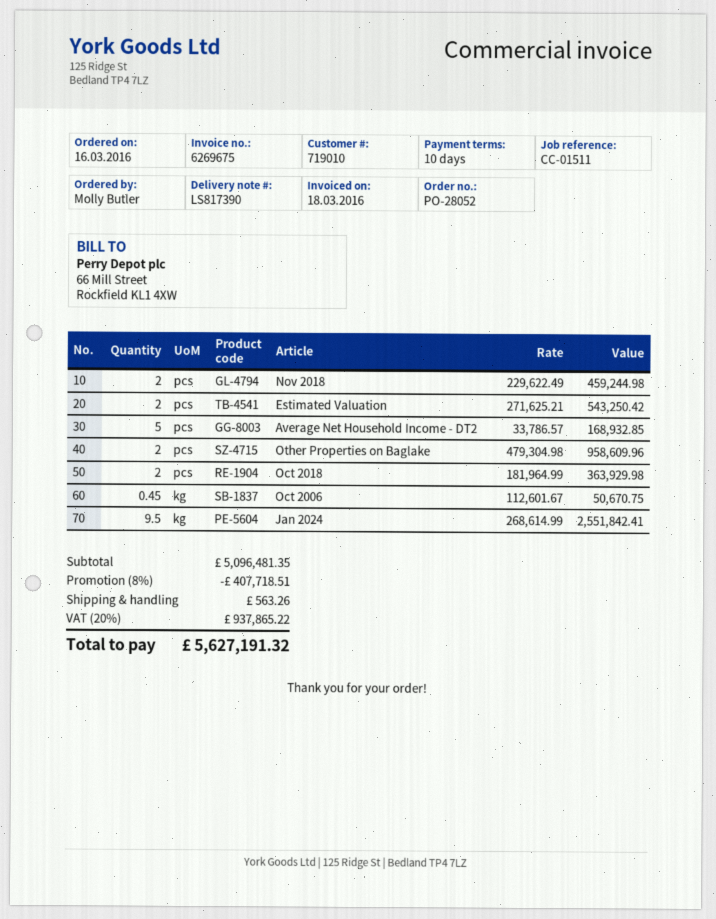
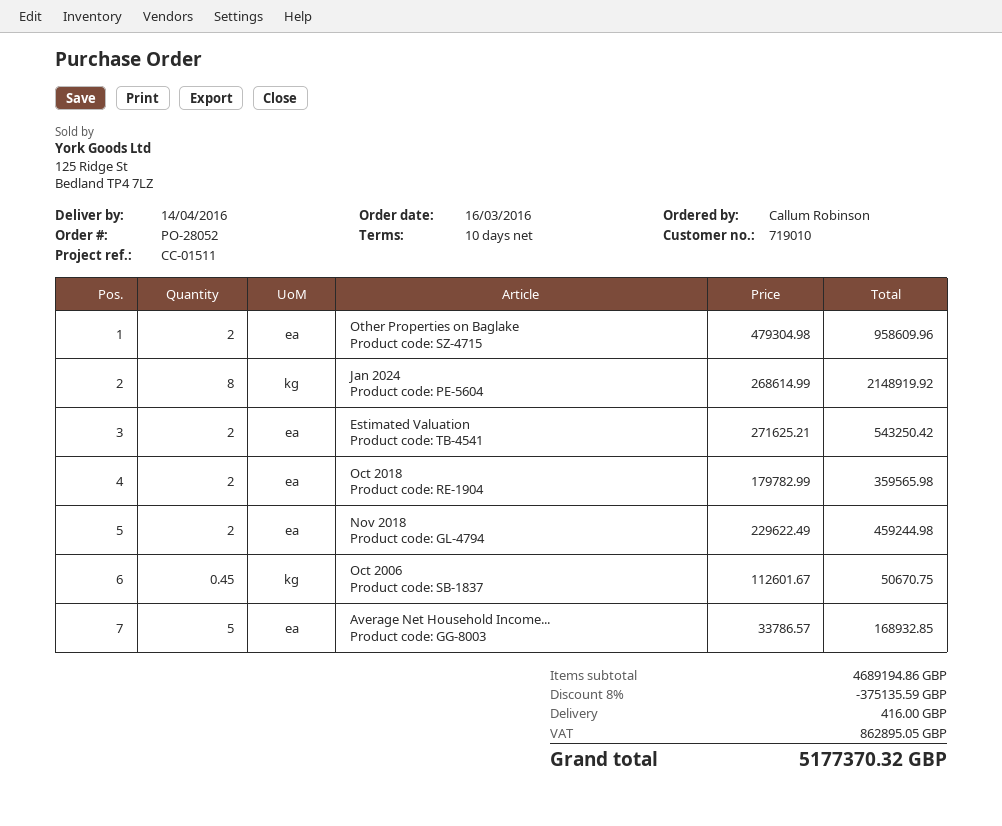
ordered by: Molly Butler -> Callum Robinson
Oct 2018: 2 x 181964.99 = 363929.98 -> 2 x 179782.99 = 359565.98
Jan 2024: 9.5 x 268614.99 = 2551842.41 -> 8 x 268614.99 = 2148919.92
subtotal: 5096481.35 -> 4689194.86
discount: 8% = 407718.51 -> 8% = 375135.59
shipping: 563.26 -> 416.00
tax: 937865.22 -> 862895.05
total: 5627191.32 -> 5177370.32

